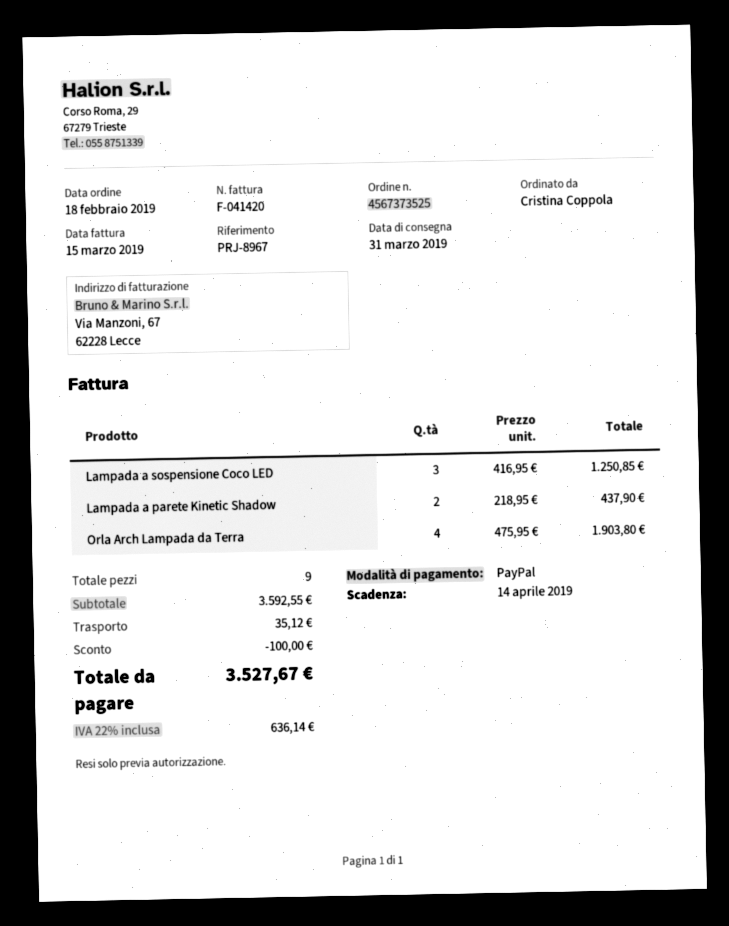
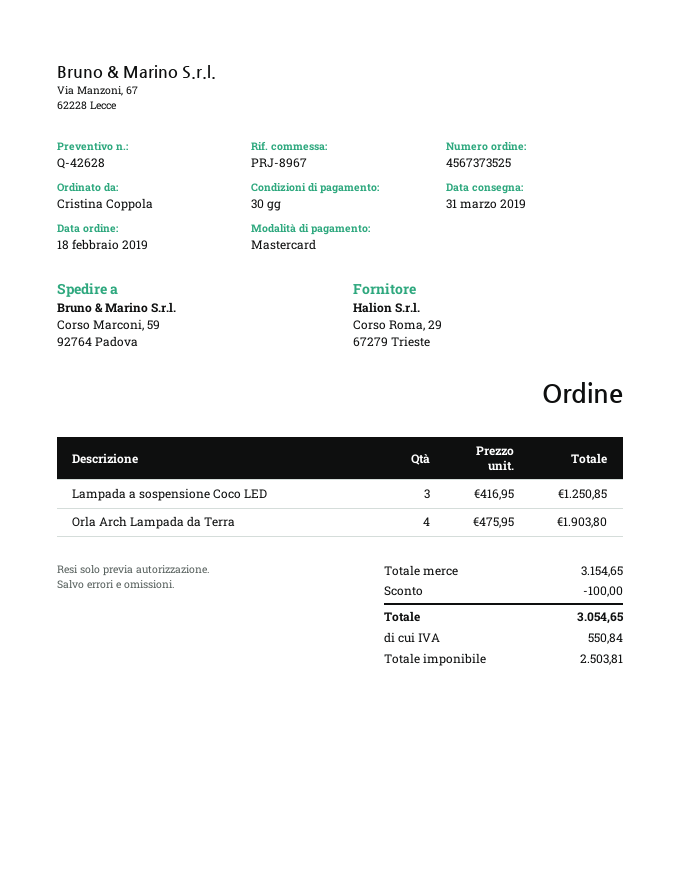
payment method: PayPal -> Mastercard
Lampada a parete Kinetic Shadow: 2 x 218.95 = 437.90 -> none
subtotal: 3592.55 -> 3154.65
shipping: 35.12 -> none
tax: 636.14 -> 550.84
total: 3527.67 -> 3054.65

